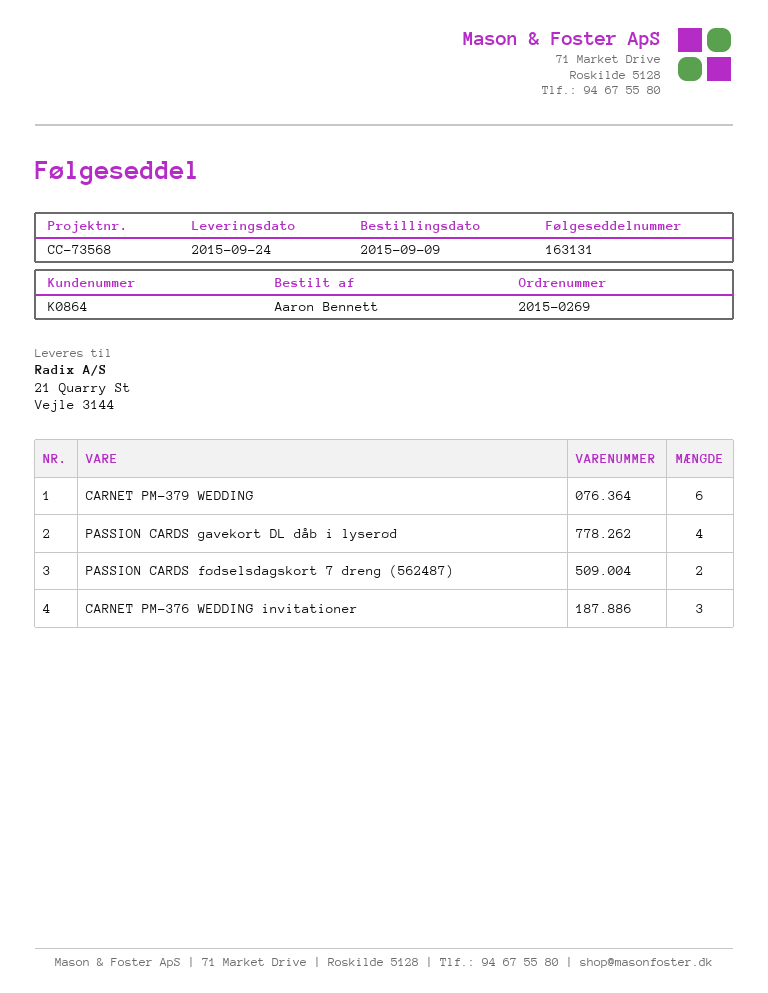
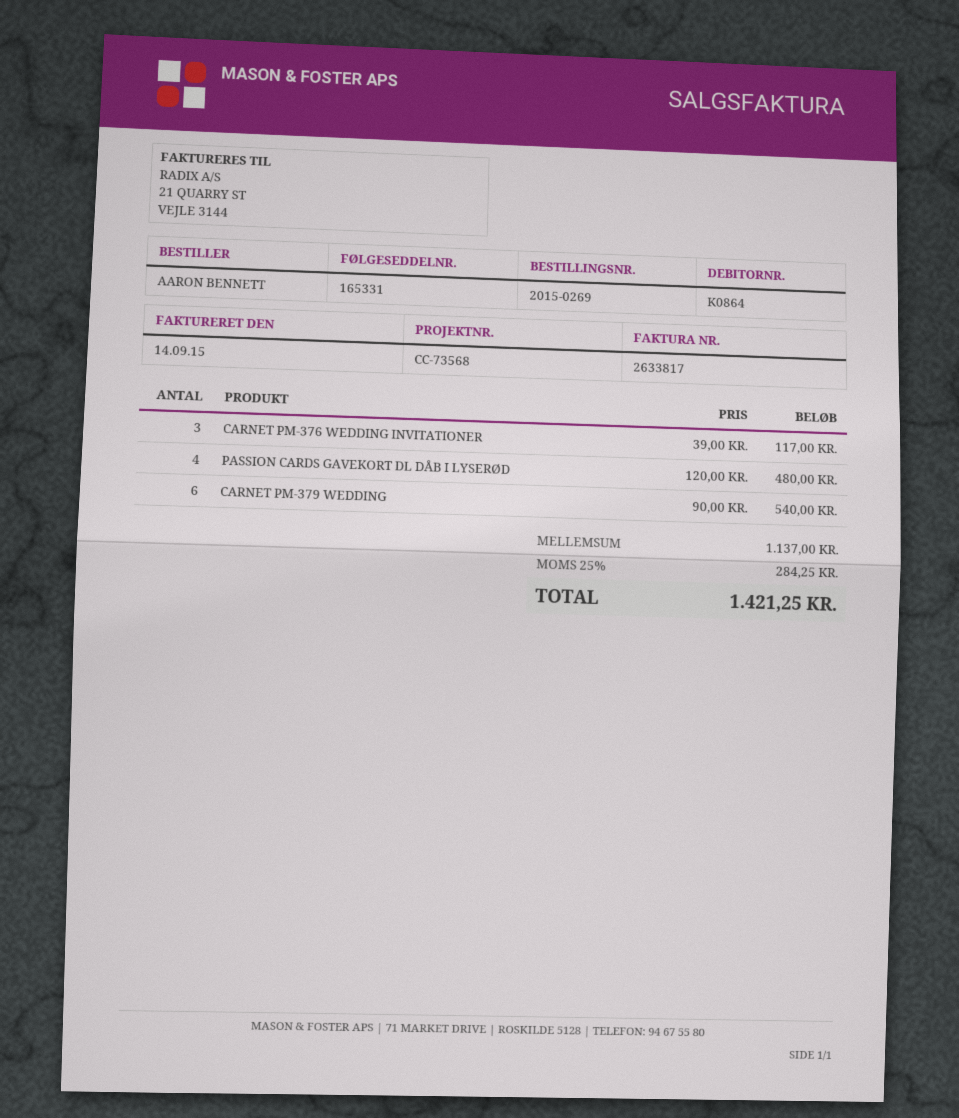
delivery note number: 163131 -> 165331
PASSION CARDS fødselsdagskort 7 dreng (562487): 2 -> none

